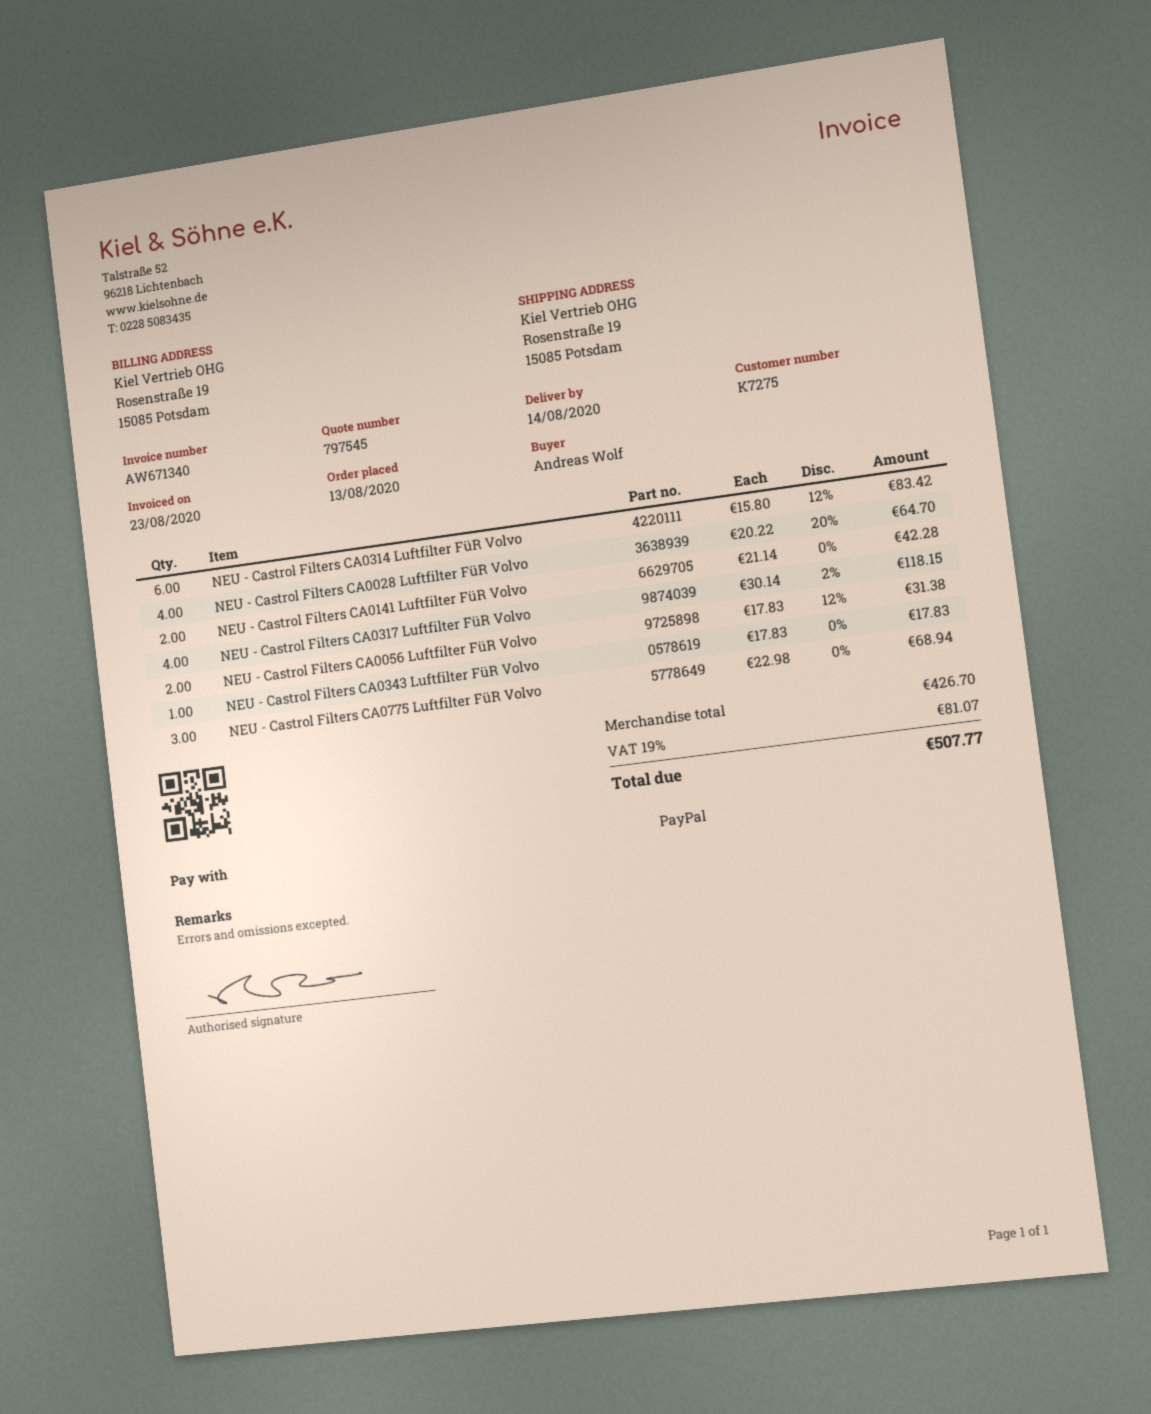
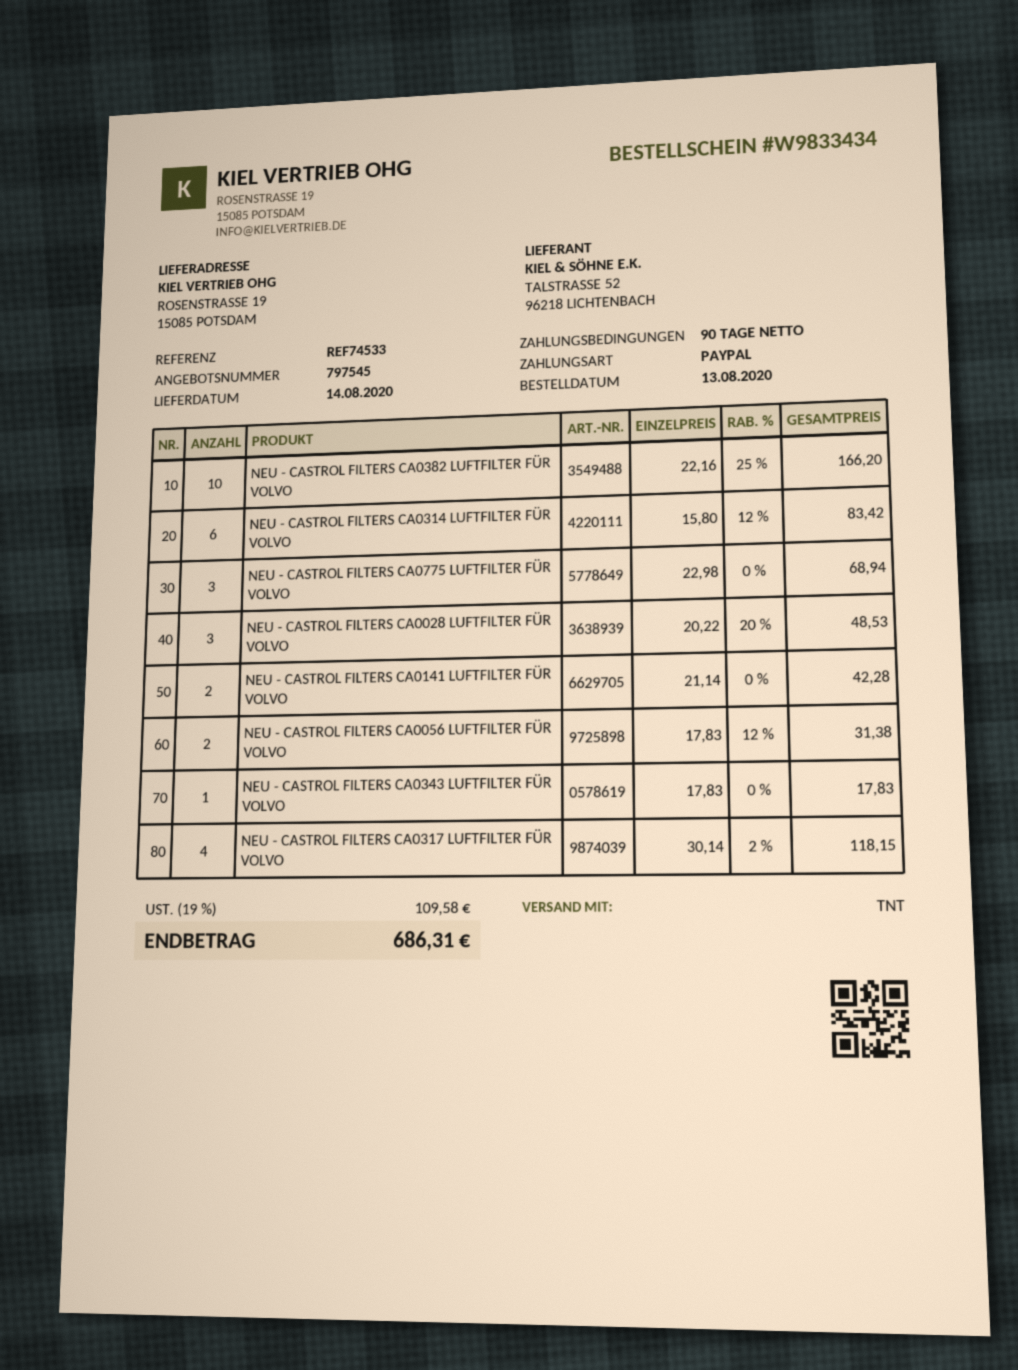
NEU - Castrol Filters CA0028 Luftfilter FüR Volvo: 4 x 20.22 - 20% = 64.70 -> 3 x 20.22 - 20% = 48.53
NEU - CASTROL FILTERS CA0382 LUFTFILTER FÜR VOLVO: none -> 10 x 22.16 - 25% = 166.20
tax: 19% = 81.07 -> 19% = 109.58
total: 507.77 -> 686.31

